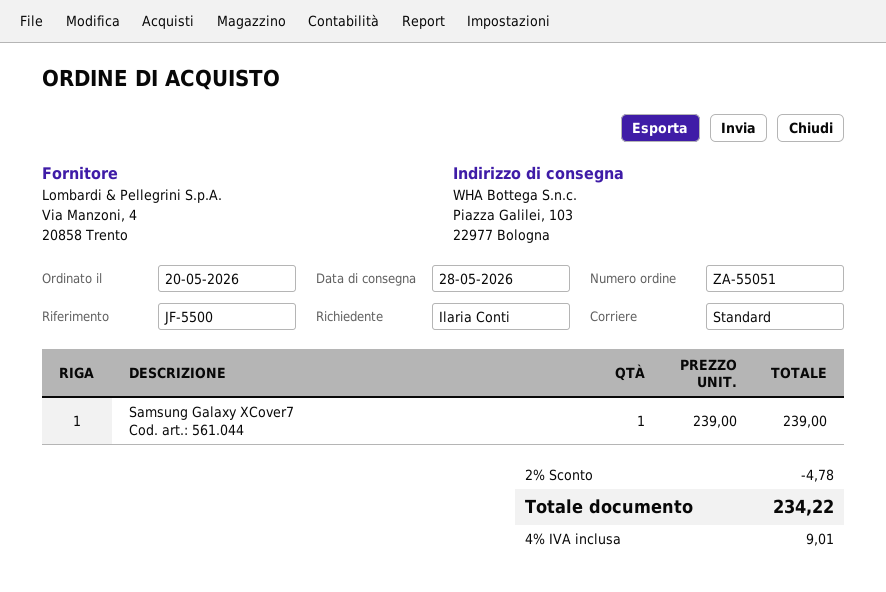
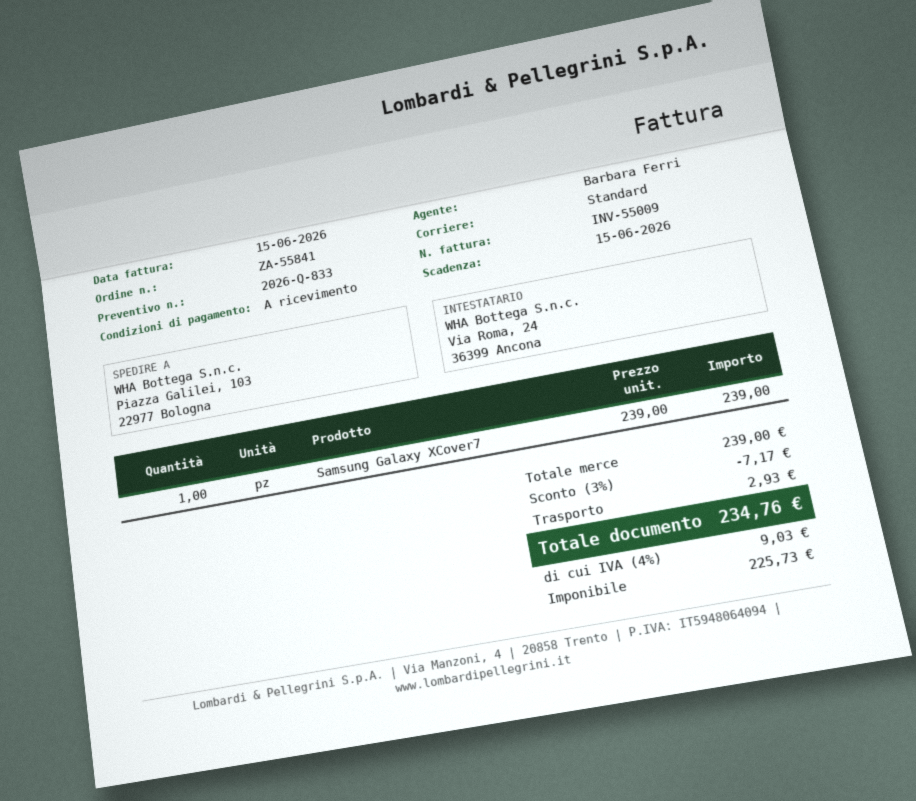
order number: ZA-55051 -> ZA-55841
discount: 2% = 4.78 -> 3% = 7.17
shipping: none -> 2.93
tax: 4% = 9.01 -> 4% = 9.03
total: 234.22 -> 234.76

